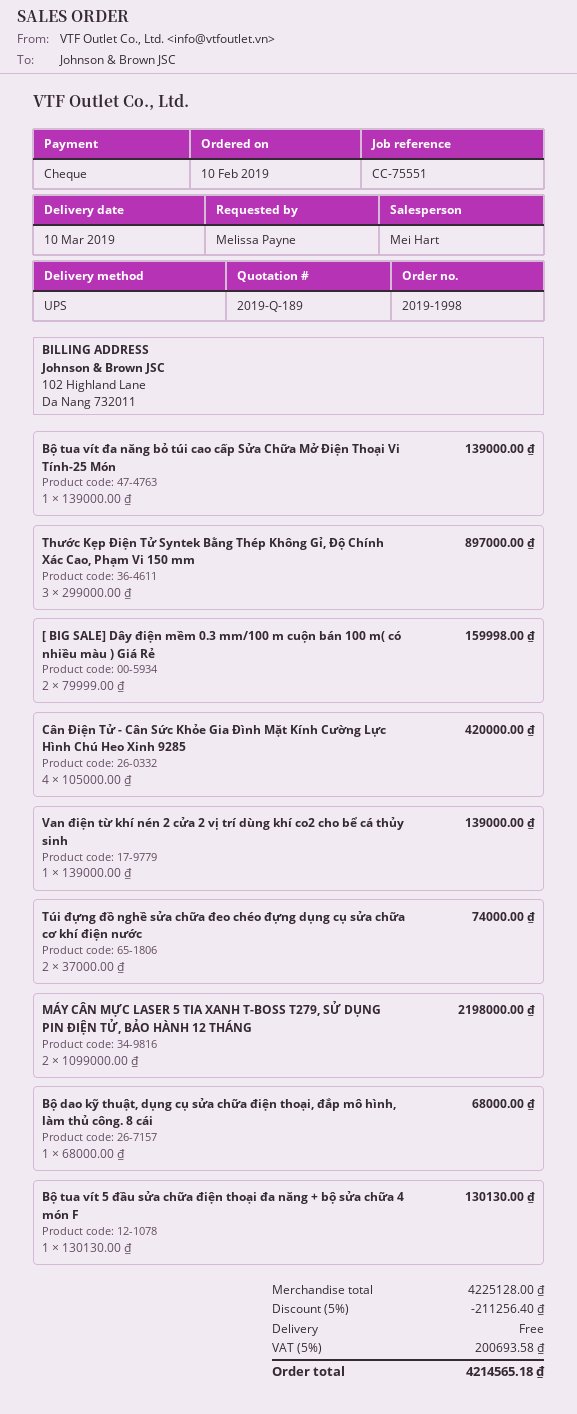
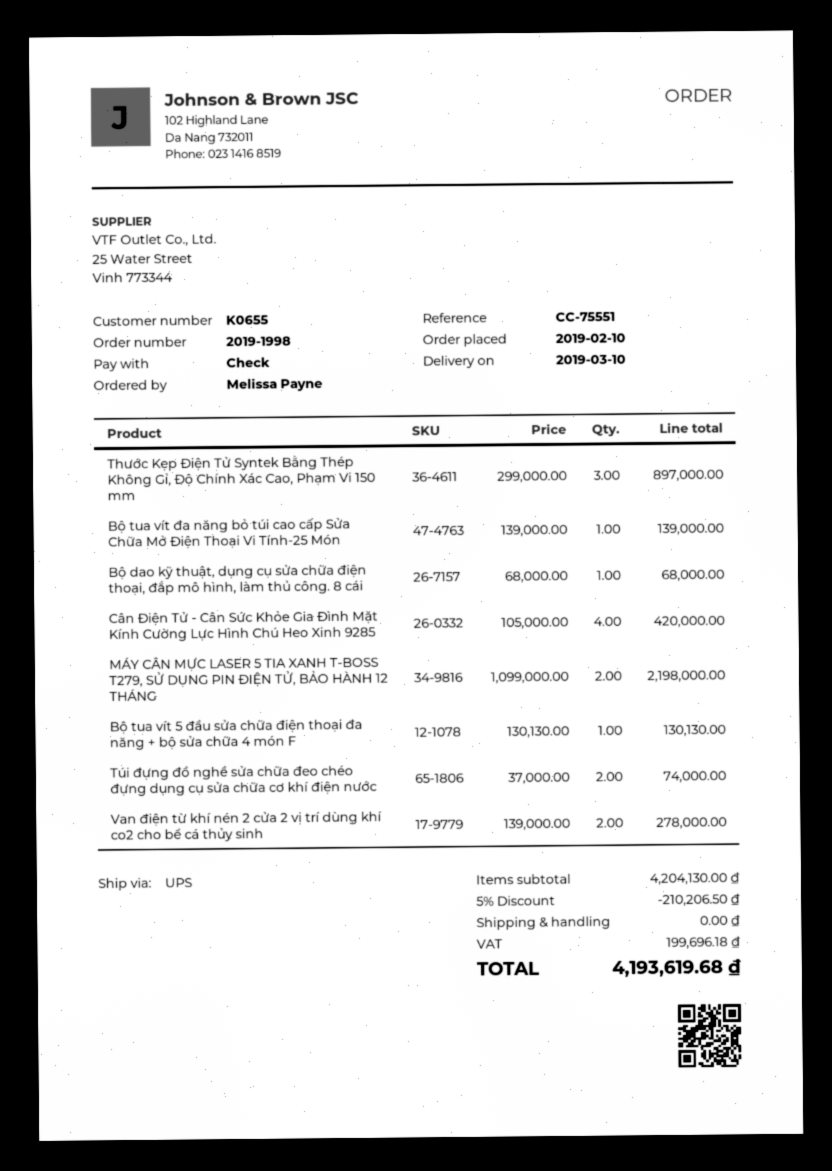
[ BIG SALE] Dây điện mềm 0.3 mm/100 m cuộn bán 100 m( có nhiều màu ) Giá Rẻ: 2 x 79999.00 = 159998.00 -> none
Van điện từ khí nén 2 cửa 2 vị trí dùng khí co2 cho bể cá thủy sinh: 1 x 139000.00 = 139000.00 -> 2 x 139000.00 = 278000.00
subtotal: 4225128.00 -> 4204130.00
discount: 5% = 211256.40 -> 5% = 210206.50
tax: 200693.58 -> 199696.18
total: 4214565.18 -> 4193619.68

